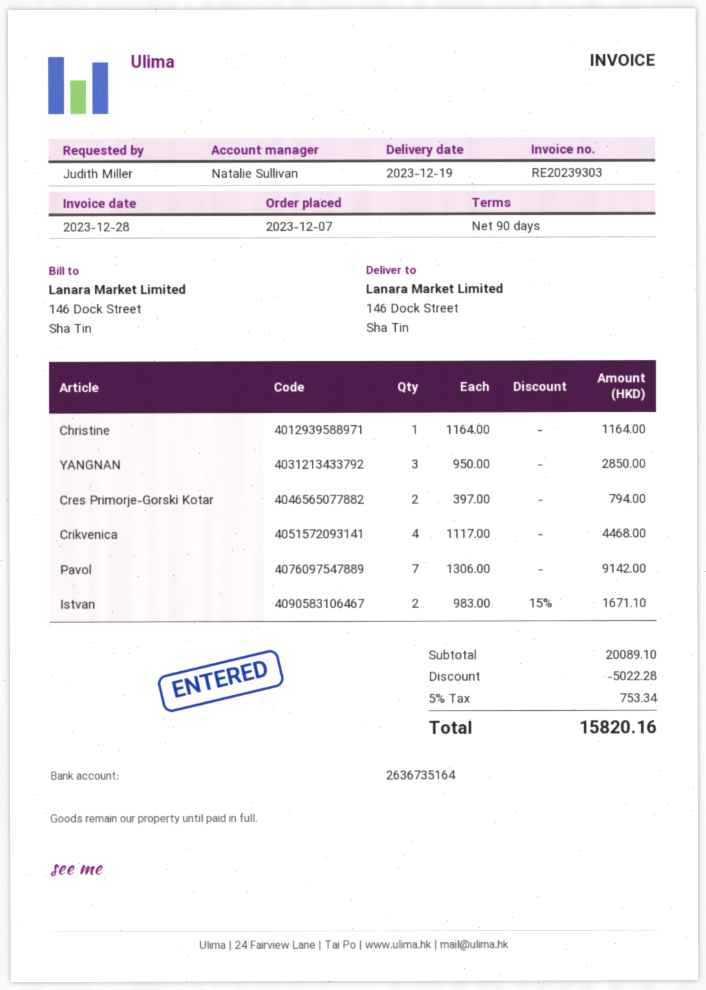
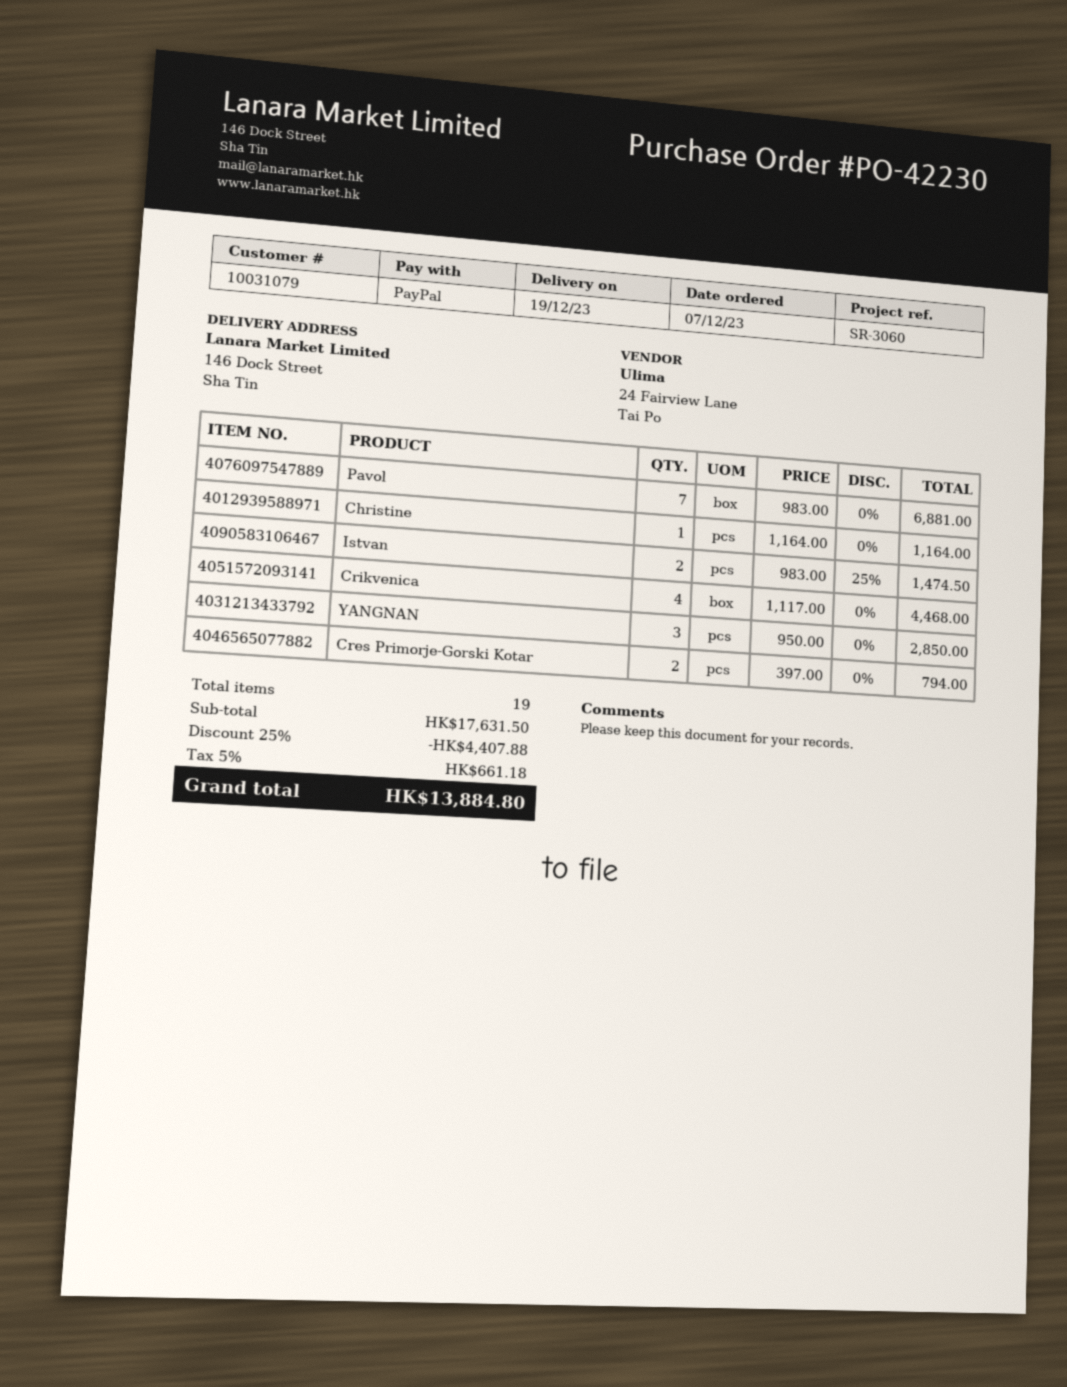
Pavol: 7 x 1306.00 = 9142.00 -> 7 x 983.00 = 6881.00
Istvan: 2 x 983.00 - 15% = 1671.10 -> 2 x 983.00 - 25% = 1474.50
subtotal: 20089.10 -> 17631.50
discount: 5022.28 -> 4407.88
tax: 5% = 753.34 -> 5% = 661.18
total: 15820.16 -> 13884.80

